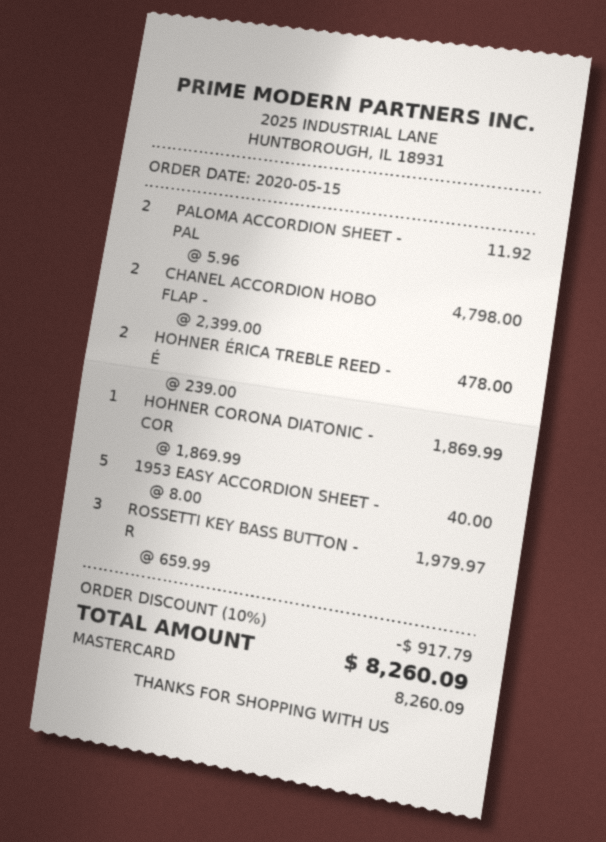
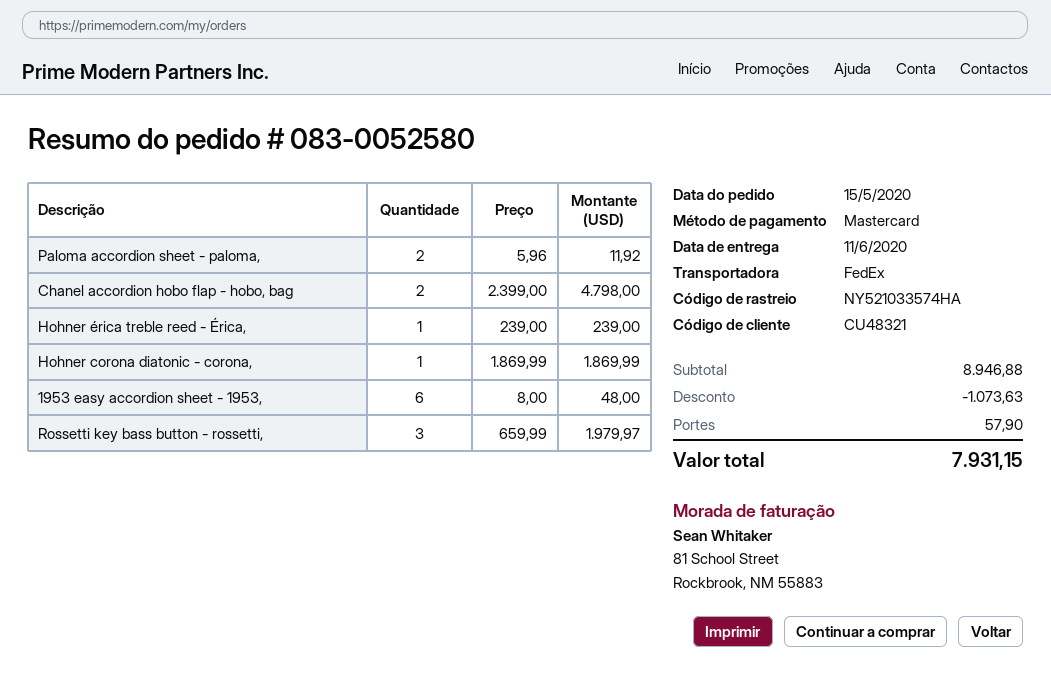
HOHNER ÉRICA TREBLE REED - É: 2 x 239.00 = 478.00 -> 1 x 239.00 = 239.00
1953 EASY ACCORDION SHEET -: 5 x 8.00 = 40.00 -> 6 x 8.00 = 48.00
discount: 917.79 -> 1073.63
shipping: none -> 57.90
total: 8260.09 -> 7931.15

